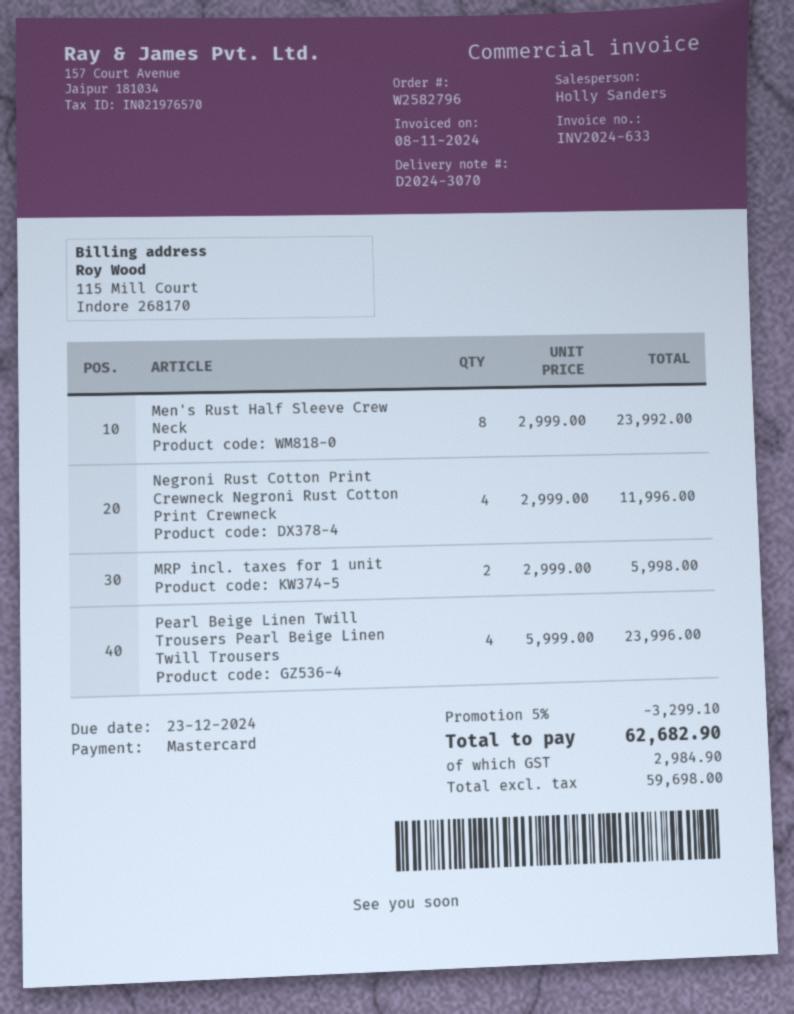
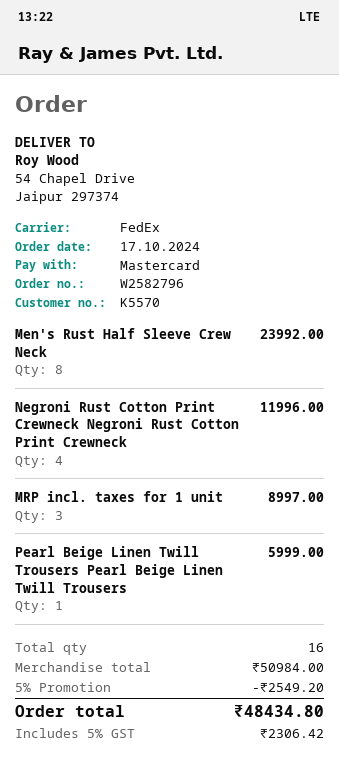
MRP incl. taxes for 1 unit: 2 for 5998.00 -> 3 for 8997.00
Pearl Beige Linen Twill Trousers Pearl Beige Linen Twill Trousers: 4 for 23996.00 -> 1 for 5999.00
discount: 5% = 3299.10 -> 5% = 2549.20
tax: 2984.90 -> 2306.42
total: 62682.90 -> 48434.80

